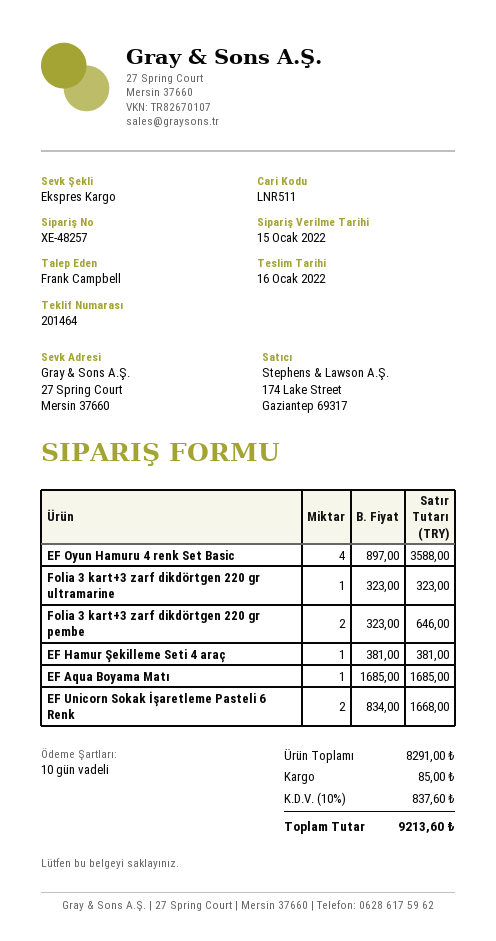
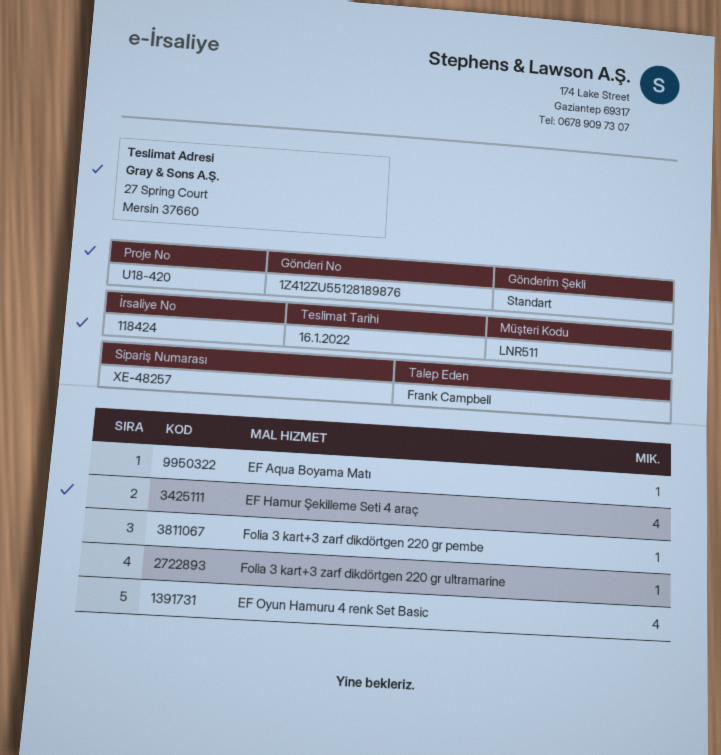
shipping method: express -> standard
Folia 3 kart+3 zarf dikdörtgen 220 gr pembe: 2 -> 1
EF Hamur Şekilleme Seti 4 araç: 1 -> 4
EF Unicorn Sokak İşaretleme Pasteli 6 Renk: 2 -> none

